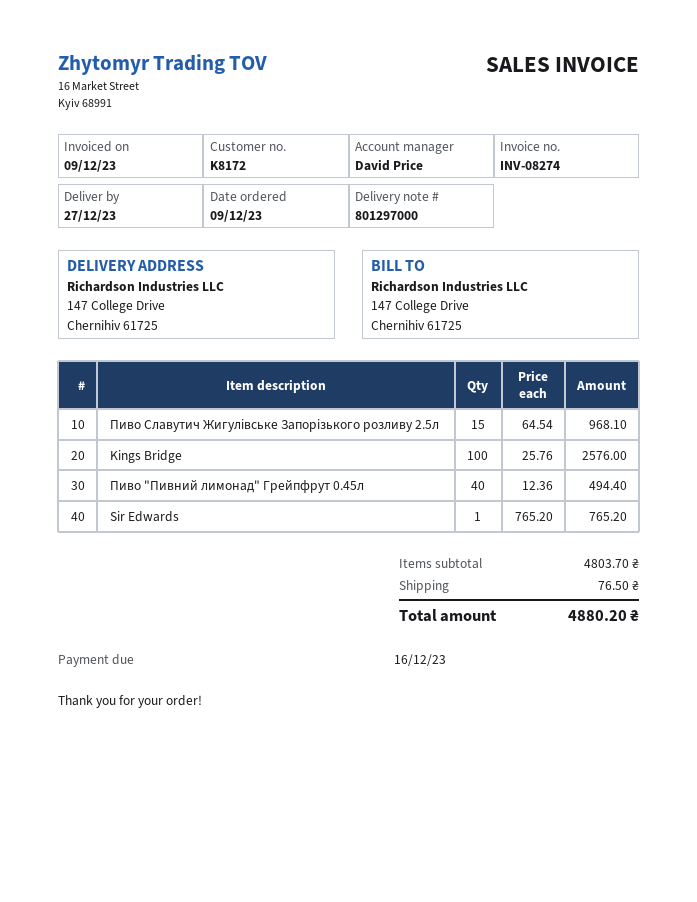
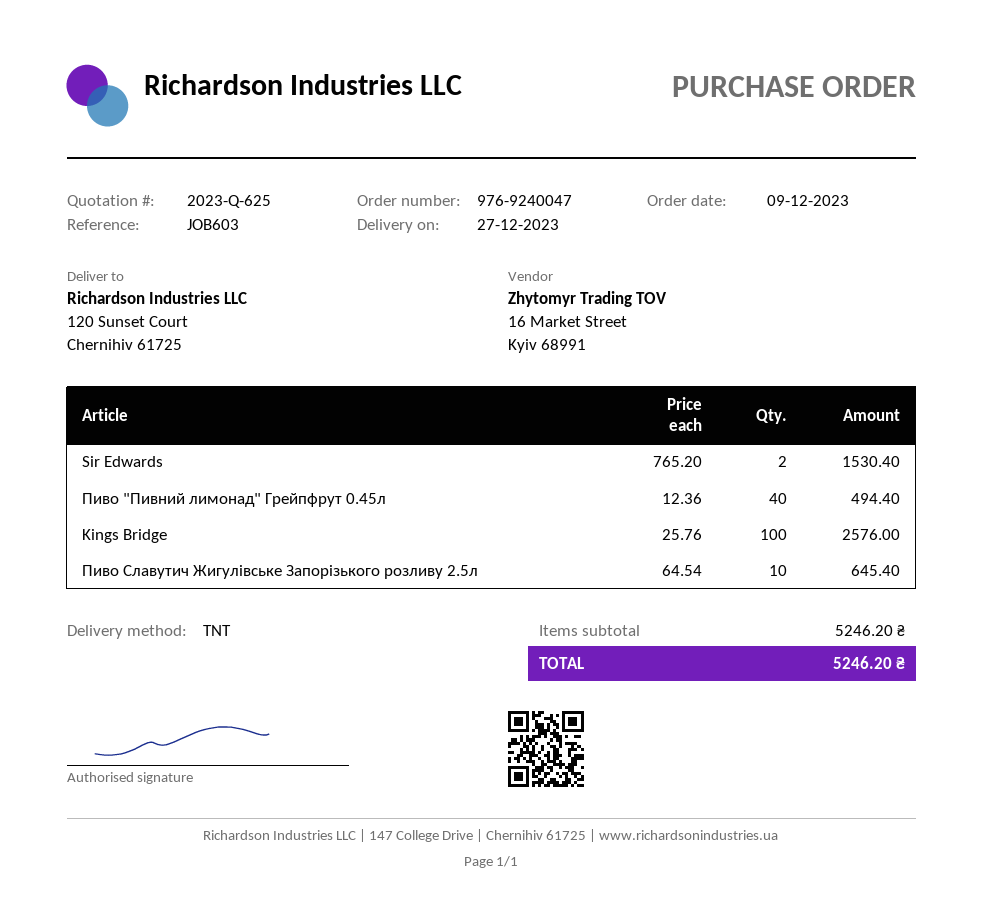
ship to: 147 College Drive, Chernihiv 61725 -> 120 Sunset Court, Chernihiv 61725
Пиво Славутич Жигулівське Запорізького розливу 2.5л: 15 x 64.54 = 968.10 -> 10 x 64.54 = 645.40
Sir Edwards: 1 x 765.20 = 765.20 -> 2 x 765.20 = 1530.40
subtotal: 4803.70 -> 5246.20
shipping: 76.50 -> none
total: 4880.20 -> 5246.20

